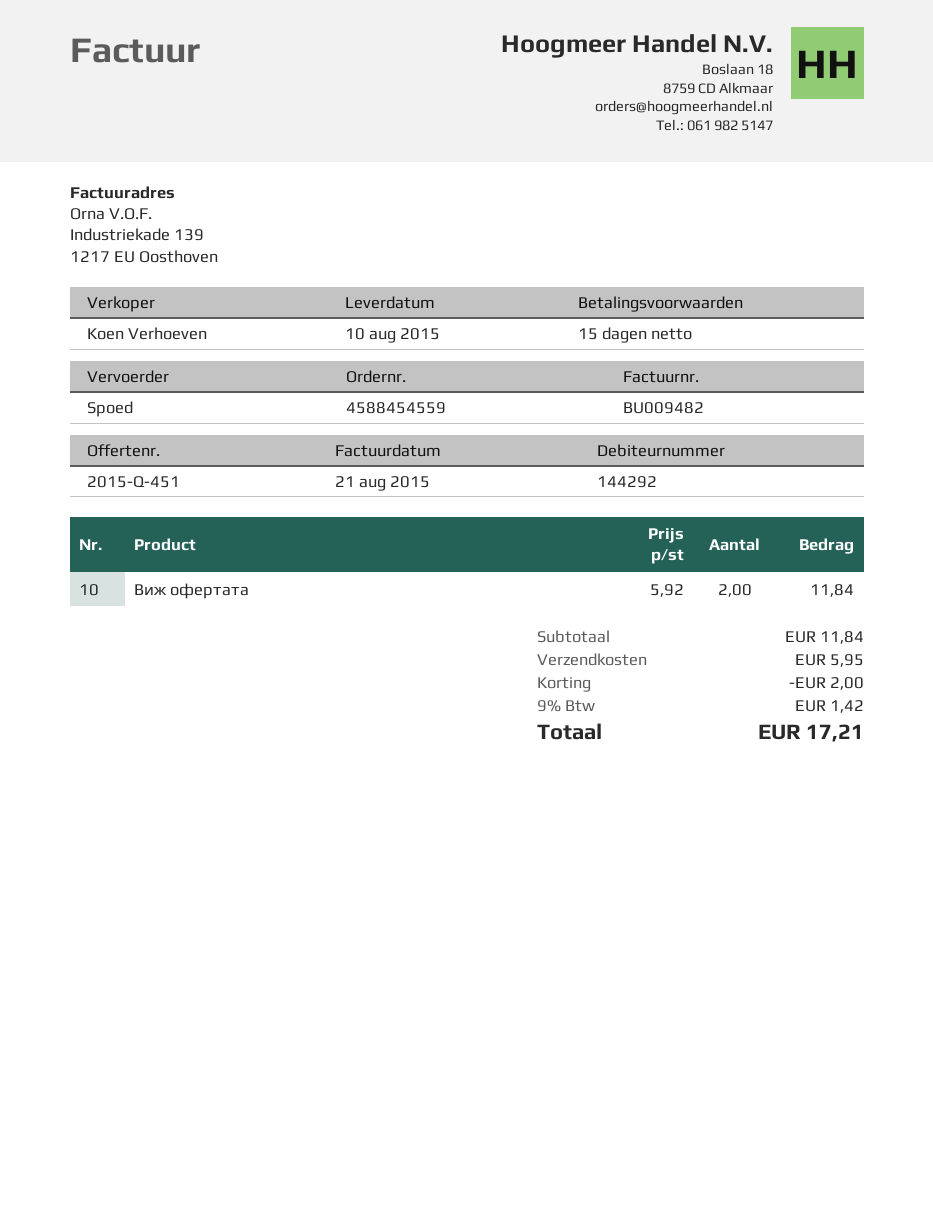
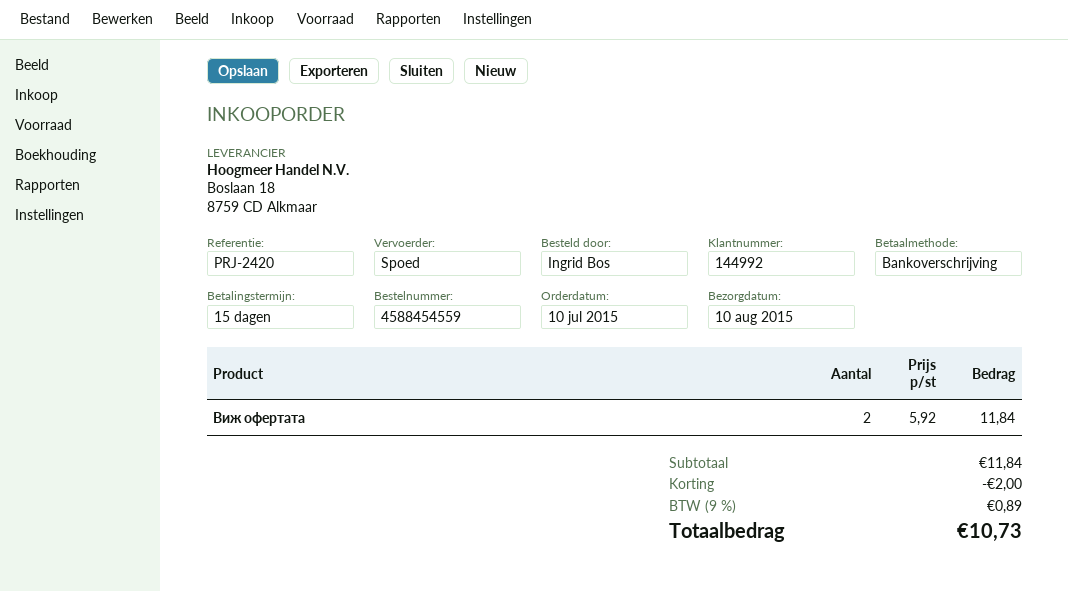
customer number: 144292 -> 144992
shipping: 5.95 -> none
tax: 9% = 1.42 -> 9% = 0.89
total: 17.21 -> 10.73

